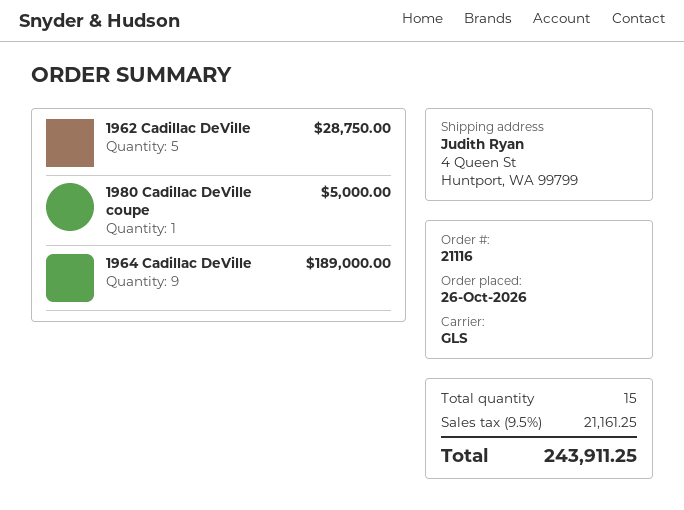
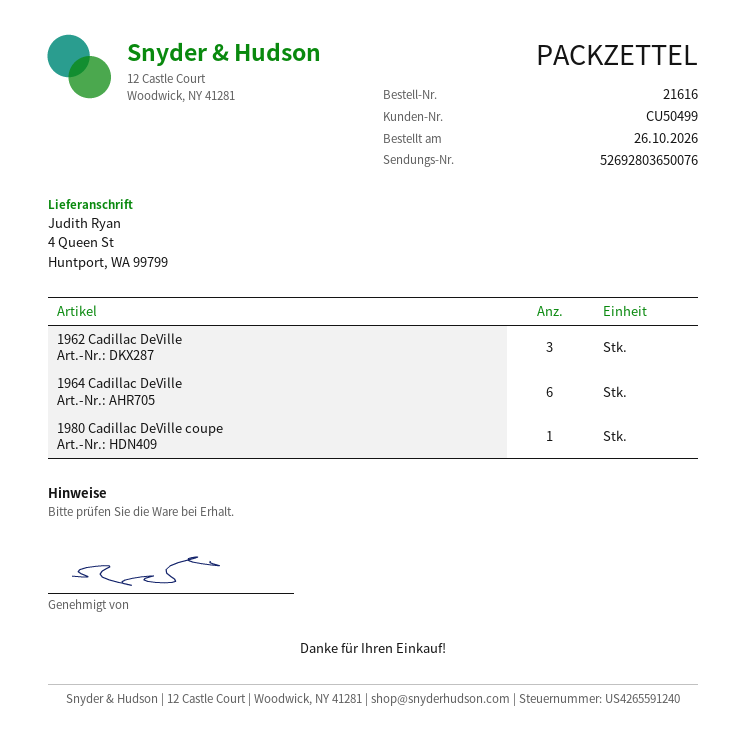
order number: 21116 -> 21616
1962 Cadillac DeVille: 5 -> 3
1964 Cadillac DeVille: 9 -> 6

